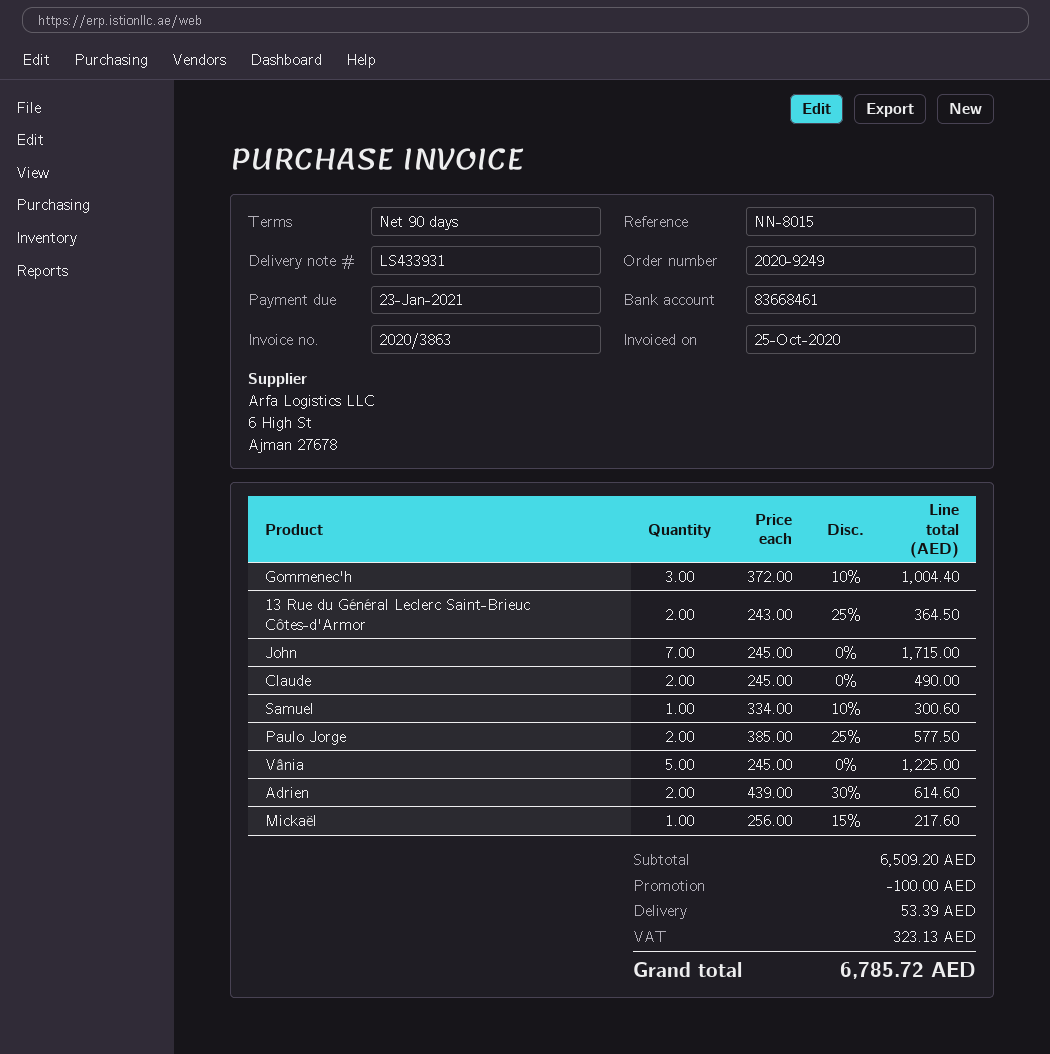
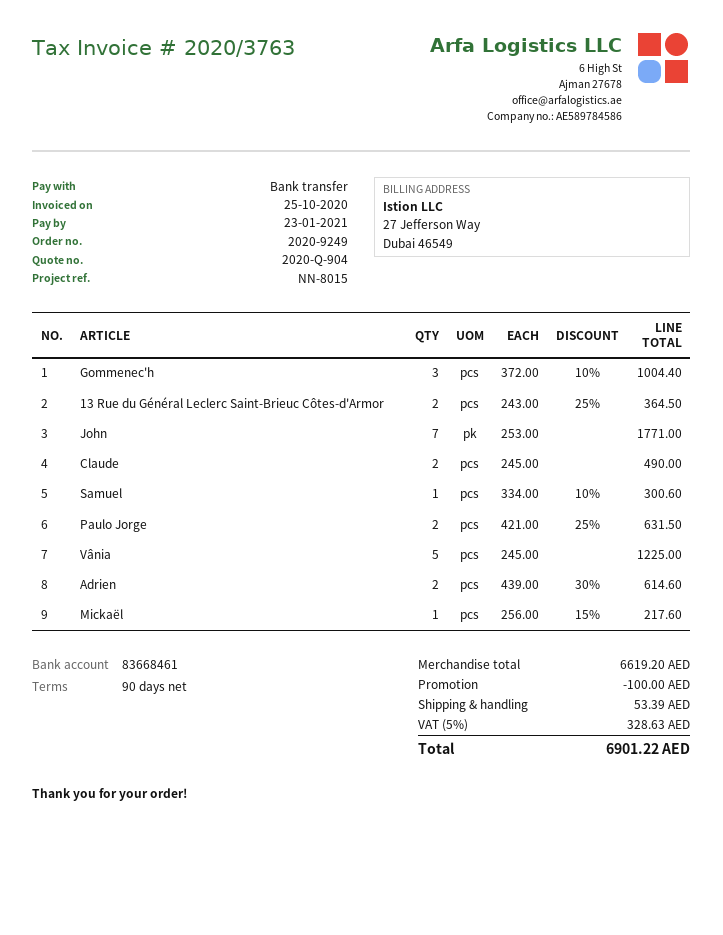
invoice number: 2020/3863 -> 2020/3763
John: 7 x 245.00 = 1715.00 -> 7 x 253.00 = 1771.00
Paulo Jorge: 2 x 385.00 - 25% = 577.50 -> 2 x 421.00 - 25% = 631.50
subtotal: 6509.20 -> 6619.20
tax: 323.13 -> 328.63
total: 6785.72 -> 6901.22

